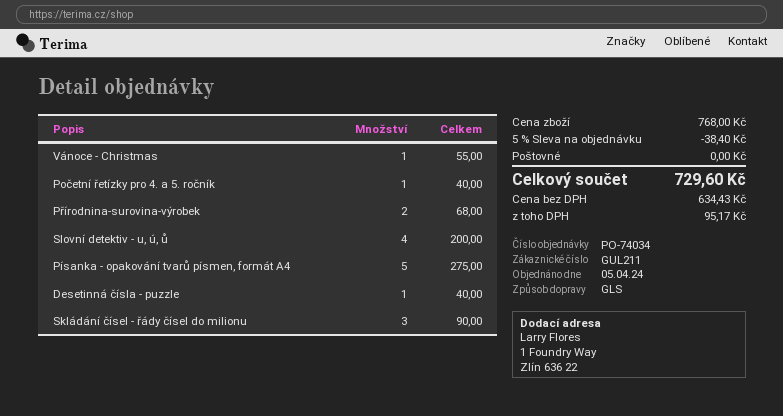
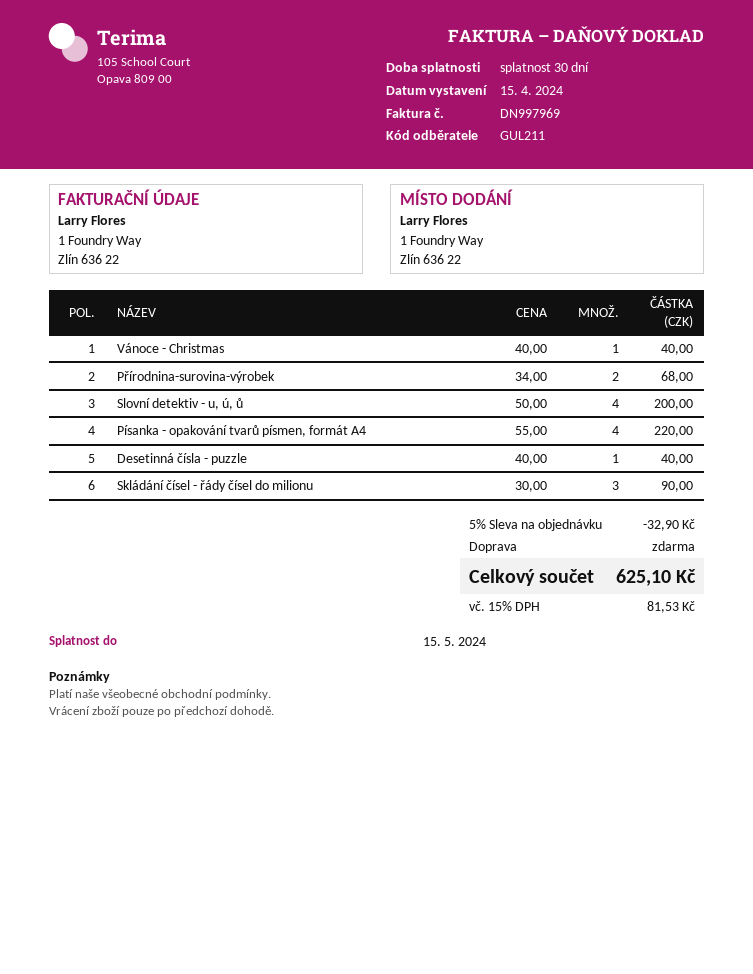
Vánoce - Christmas: 1 for 55.00 -> 1 for 40.00
Početní řetízky pro 4. a 5. ročník: 1 for 40.00 -> none
Písanka - opakování tvarů písmen, formát A4: 5 for 275.00 -> 4 for 220.00
discount: 5% = 38.40 -> 5% = 32.90
tax: 95.17 -> 81.53
total: 729.60 -> 625.10

